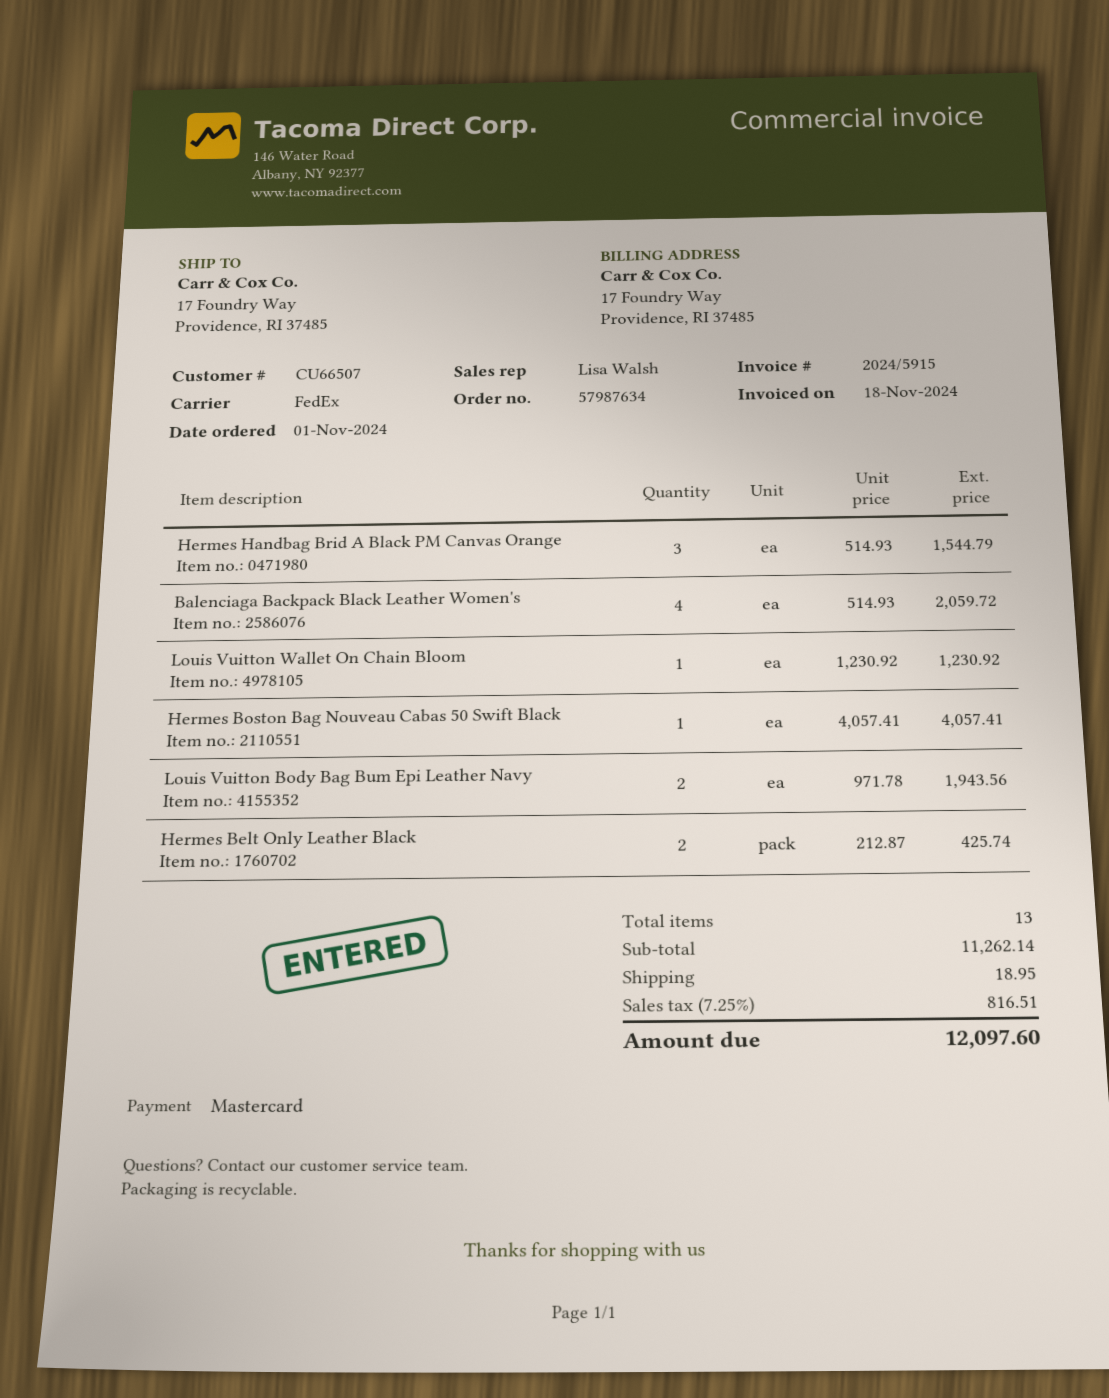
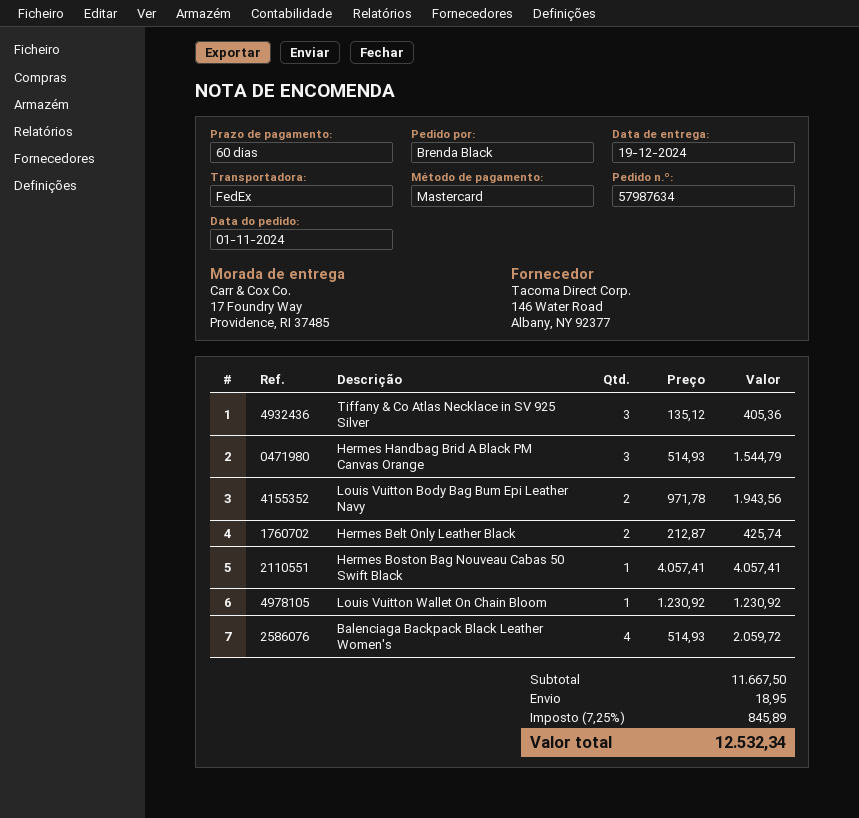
Tiffany & Co Atlas Necklace in SV 925 Silver: none -> 3 x 135.12 = 405.36
subtotal: 11262.14 -> 11667.50
tax: 7.25% = 816.51 -> 7.25% = 845.89
total: 12097.60 -> 12532.34

